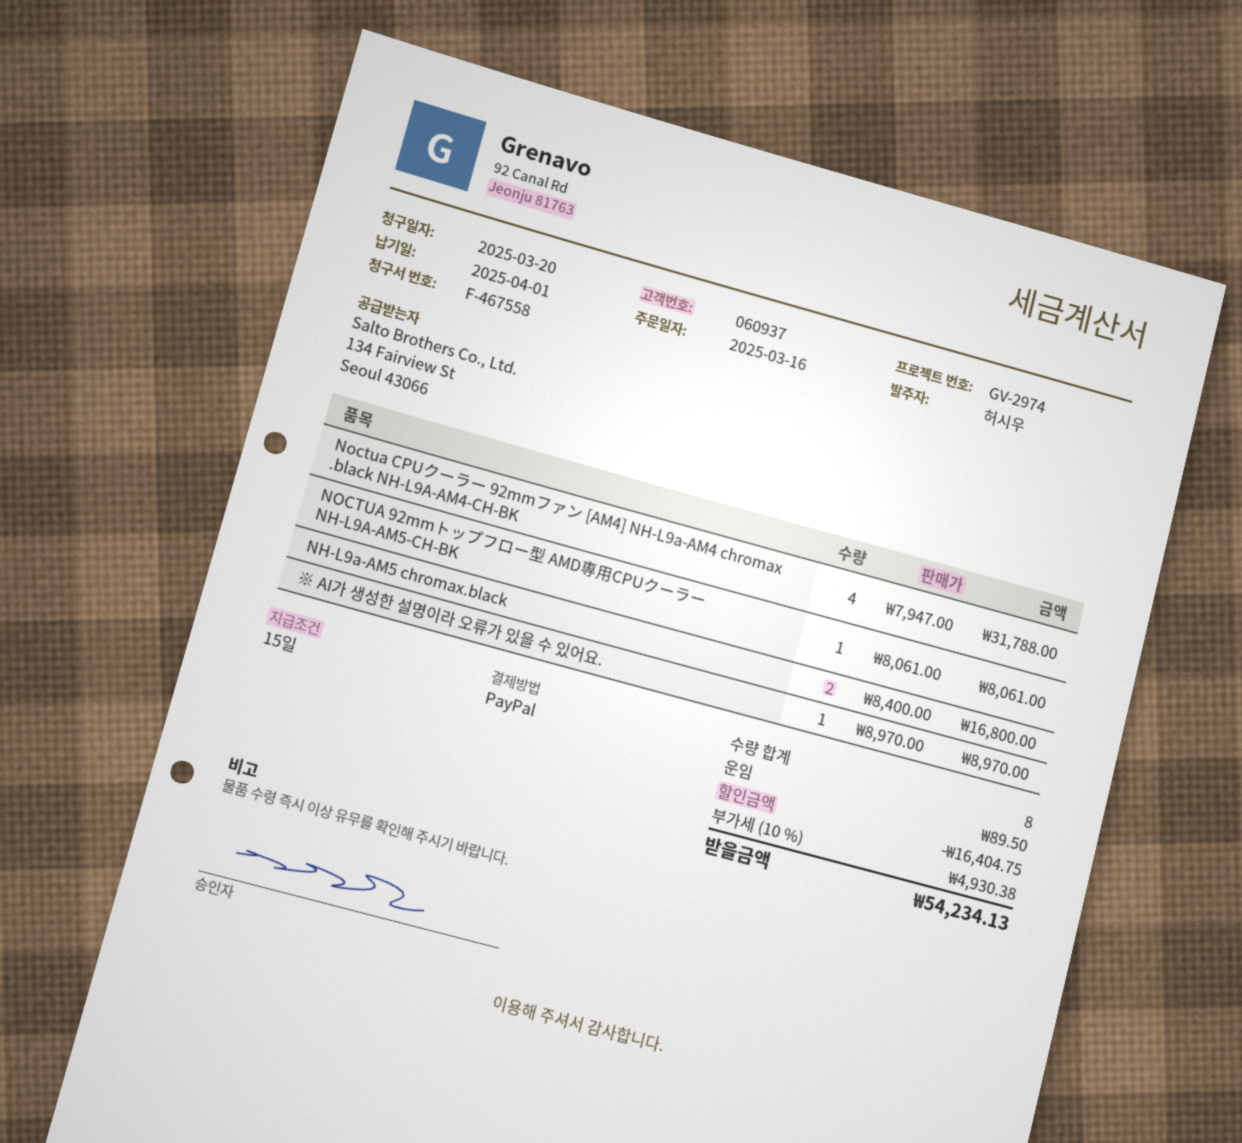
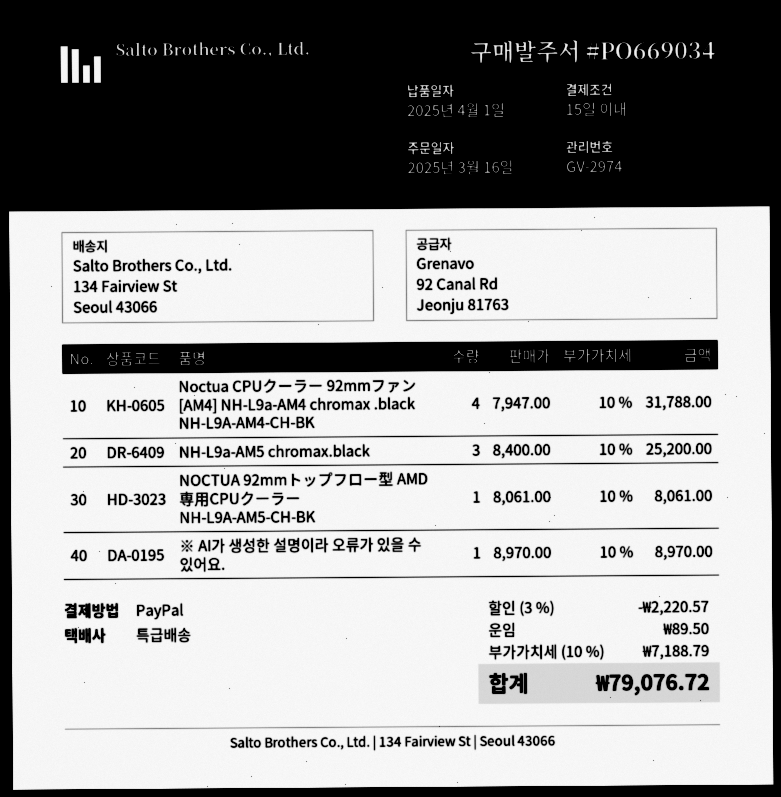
NH-L9a-AM5 chromax.black: 2 x 8400.00 = 16800.00 -> 3 x 8400.00 = 25200.00
discount: 16404.75 -> 2220.57
tax: 10% = 4930.38 -> 10% = 7188.79
total: 54234.13 -> 79076.72

